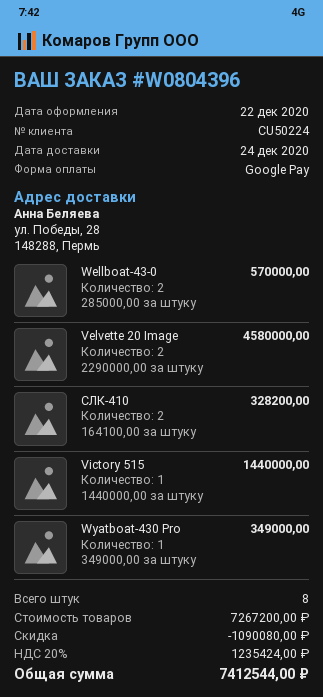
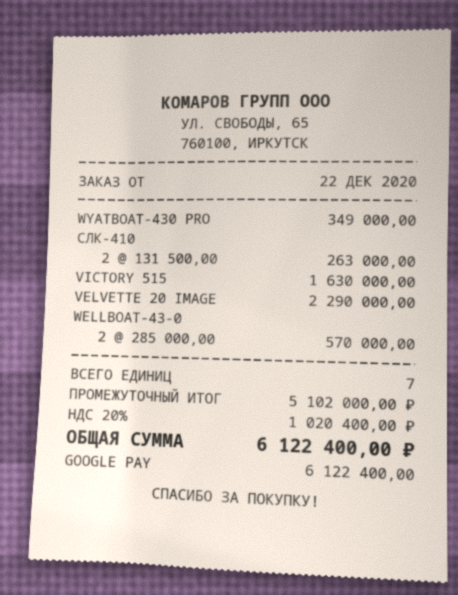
Velvette 20 Image: 2 x 2290000.00 = 4580000.00 -> 1 x 2290000.00 = 2290000.00
СЛК-410: 2 x 164100.00 = 328200.00 -> 2 x 131500.00 = 263000.00
Victory 515: 1 x 1440000.00 = 1440000.00 -> 1 x 1630000.00 = 1630000.00
total quantity: 8 -> 7
subtotal: 7267200.00 -> 5102000.00
discount: 1090080.00 -> none
tax: 20% = 1235424.00 -> 20% = 1020400.00
total: 7412544.00 -> 6122400.00

